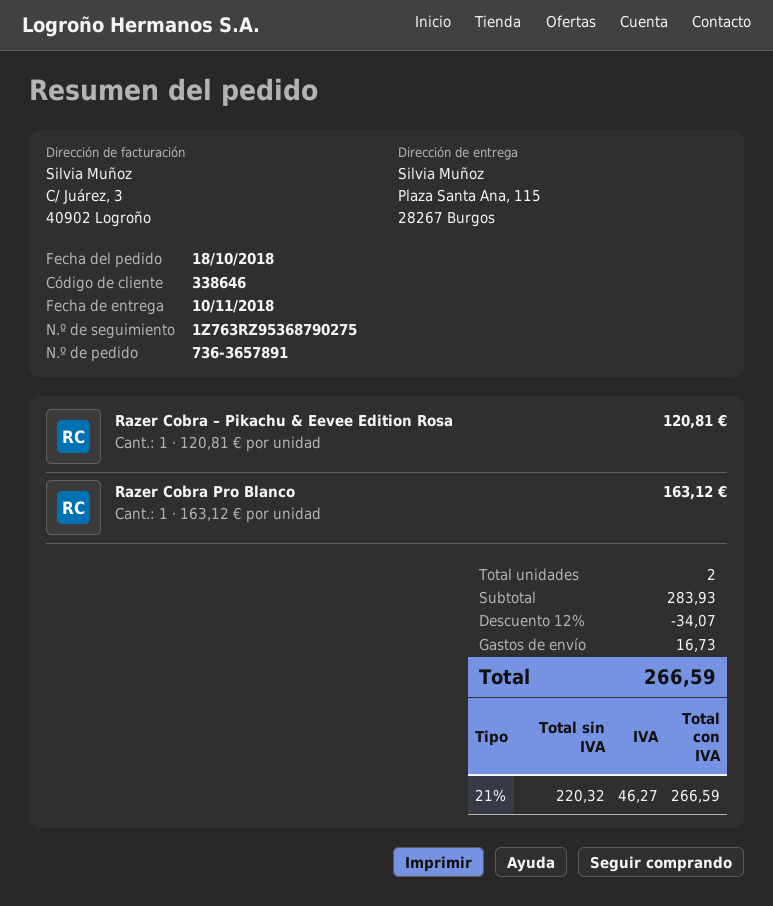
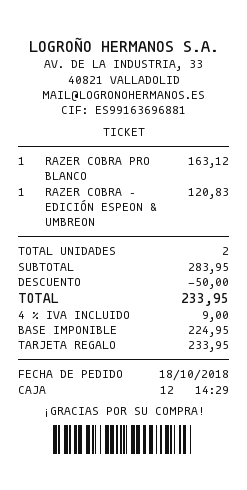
Razer Cobra – Pikachu & Eevee Edition Rosa: 1 x 120.81 = 120.81 -> none
RAZER COBRA – EDICIÓN ESPEON & UMBREON: none -> 1 x 120.83 = 120.83
subtotal: 283.93 -> 283.95
discount: 34.07 -> 50.00
shipping: 16.73 -> none
net: 220.32 -> 224.95
tax: 21% = 46.27 -> 4% = 9.00
total: 266.59 -> 233.95

